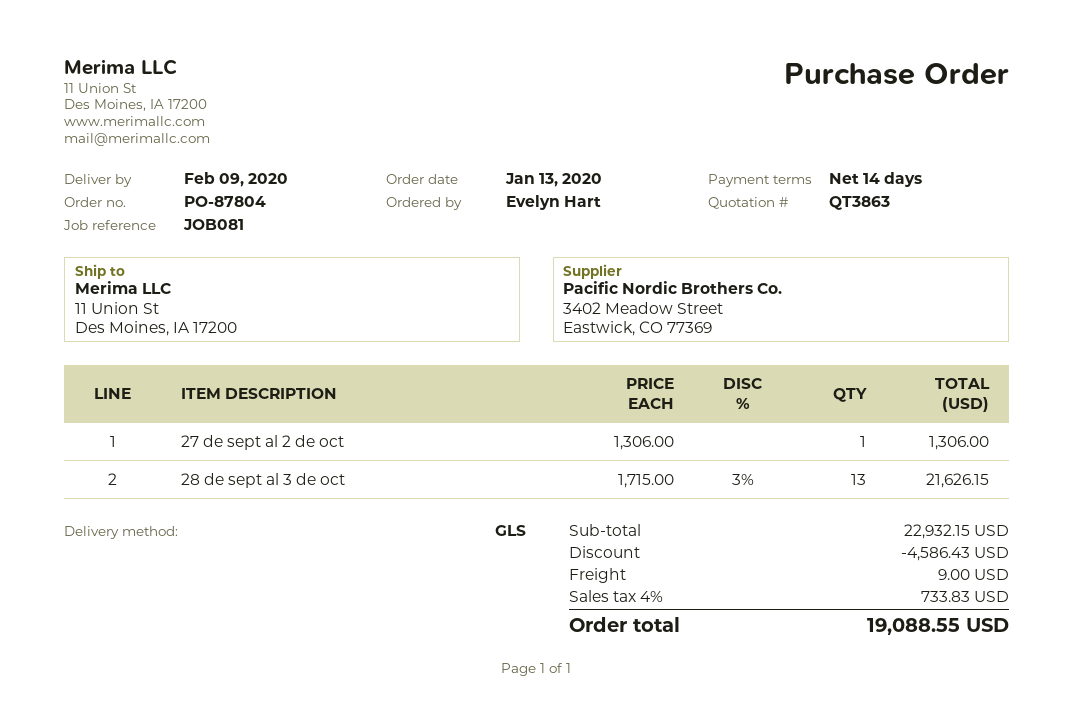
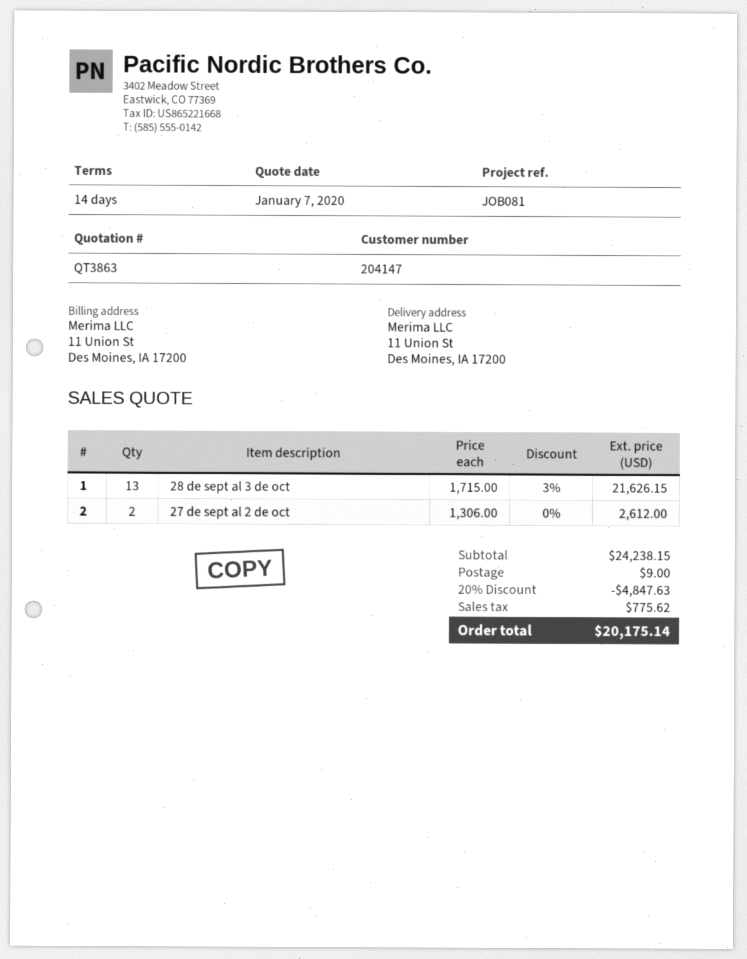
27 de sept al 2 de oct: 1 x 1306.00 = 1306.00 -> 2 x 1306.00 = 2612.00
subtotal: 22932.15 -> 24238.15
discount: 4586.43 -> 4847.63
tax: 733.83 -> 775.62
total: 19088.55 -> 20175.14

